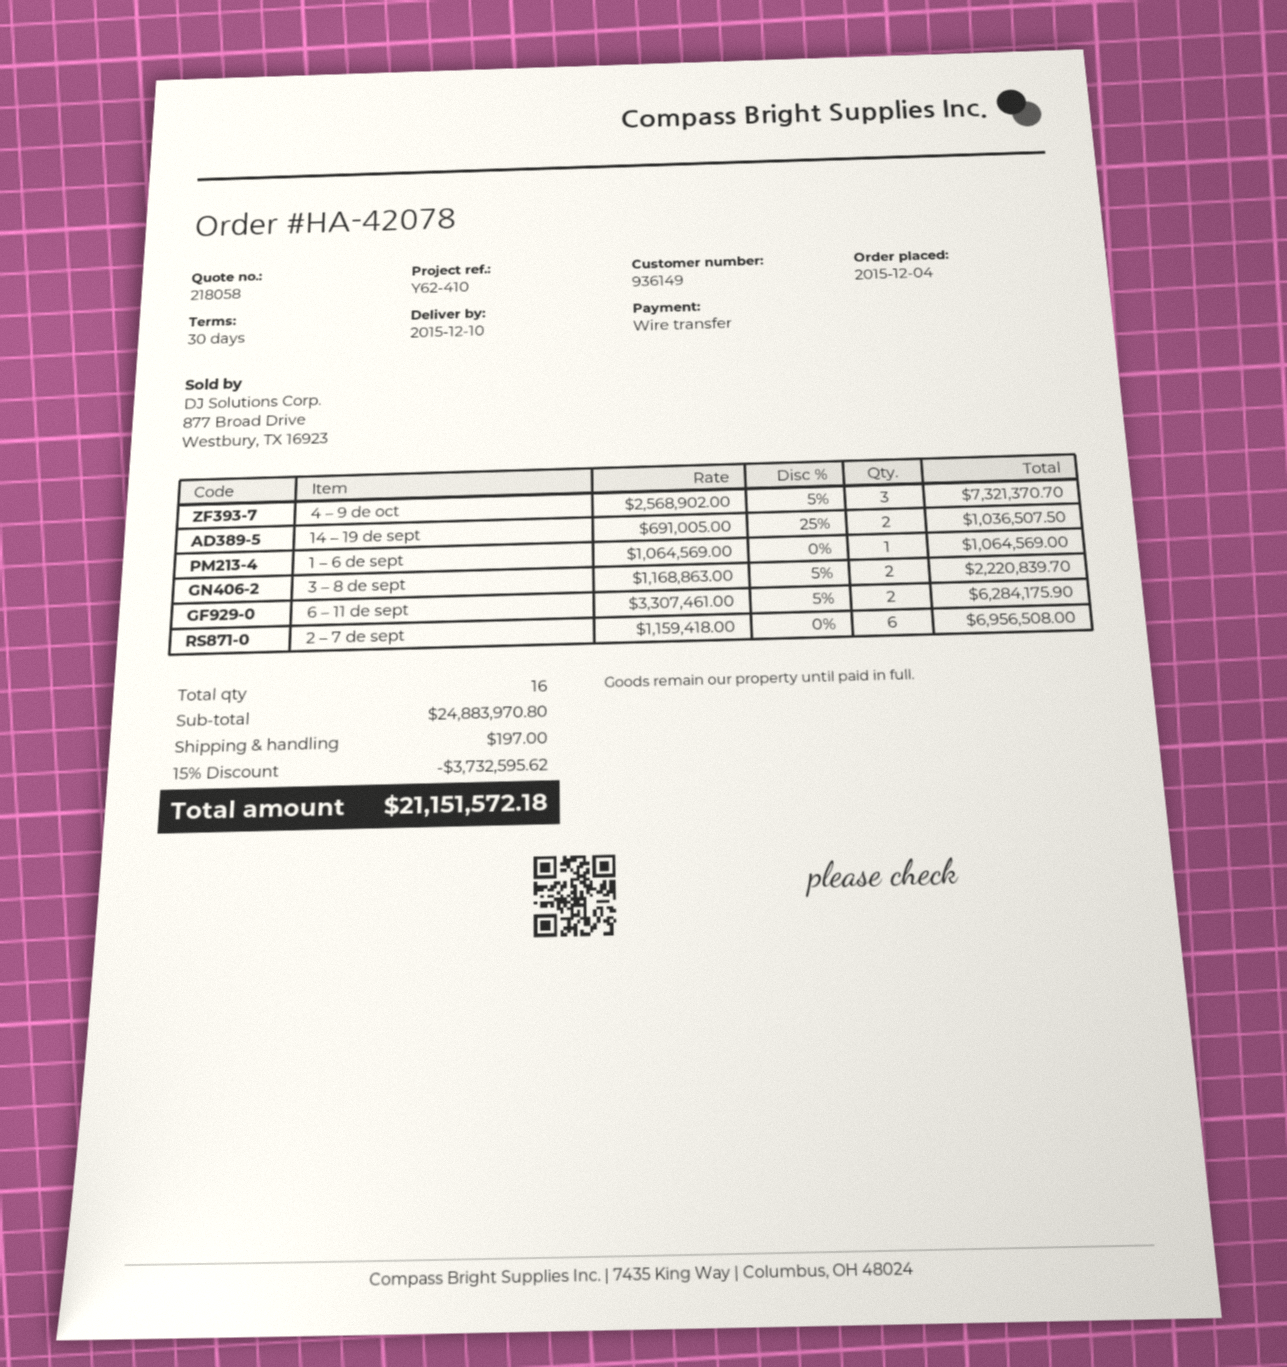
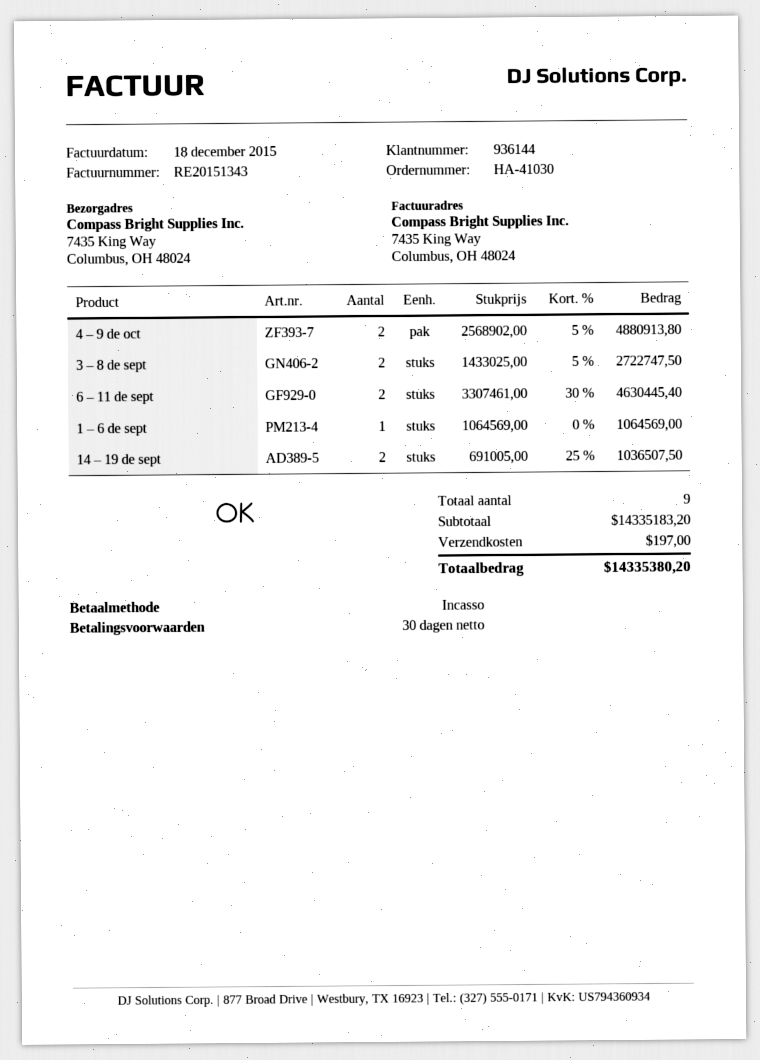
order number: HA-42078 -> HA-41030
customer number: 936149 -> 936144
payment method: bank transfer -> direct debit
4 – 9 de oct: 3 x 2568902.00 - 5% = 7321370.70 -> 2 x 2568902.00 - 5% = 4880913.80
3 – 8 de sept: 2 x 1168863.00 - 5% = 2220839.70 -> 2 x 1433025.00 - 5% = 2722747.50
6 – 11 de sept: 2 x 3307461.00 - 5% = 6284175.90 -> 2 x 3307461.00 - 30% = 4630445.40
2 – 7 de sept: 6 x 1159418.00 = 6956508.00 -> none
total quantity: 16 -> 9
subtotal: 24883970.80 -> 14335183.20
discount: 15% = 3732595.62 -> none
total: 21151572.18 -> 14335380.20

